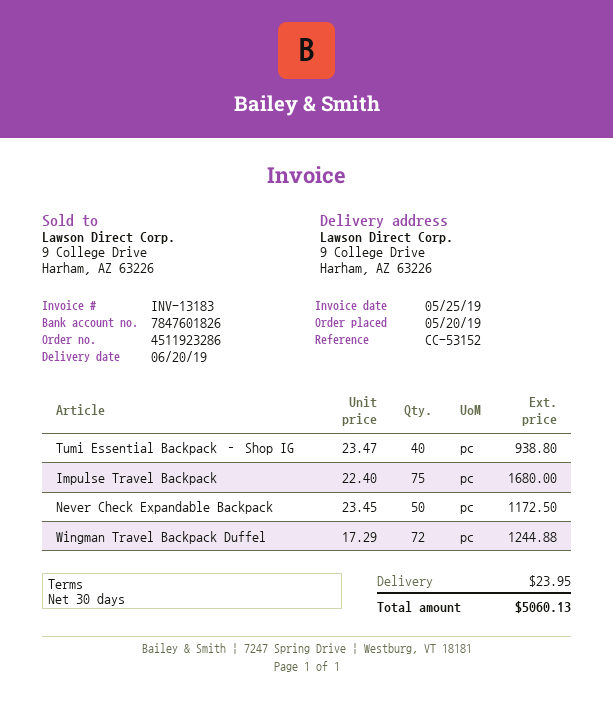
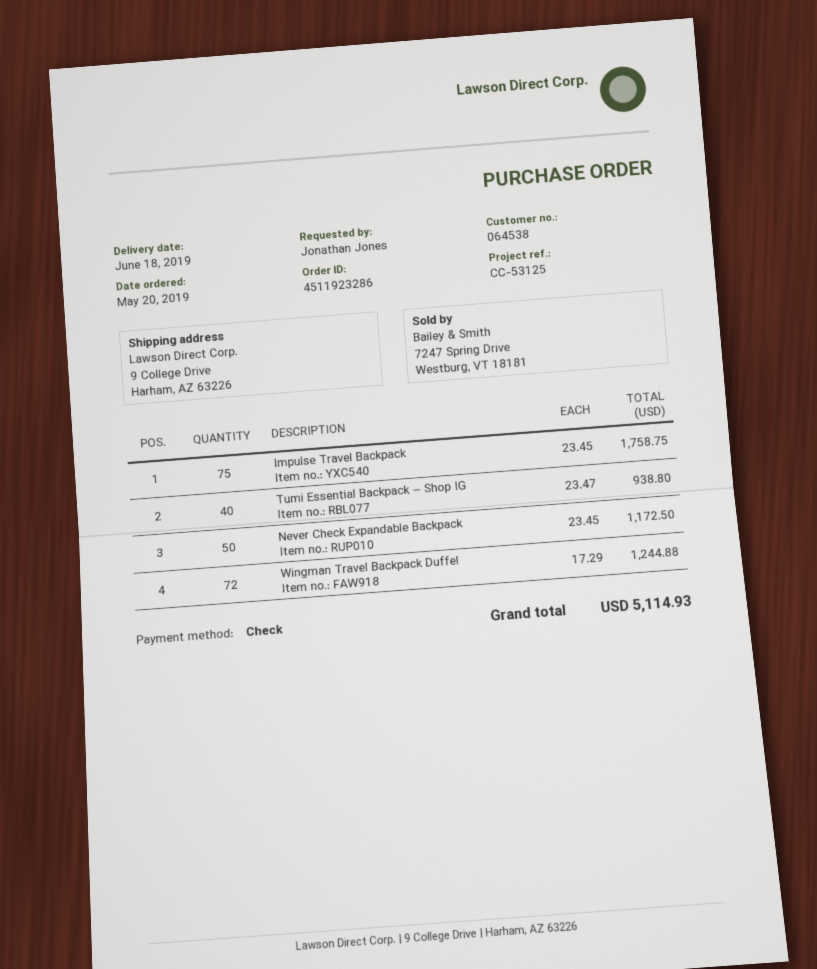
delivery date: 2019-06-20 -> 2019-06-18
reference: CC-53152 -> CC-53125
Impulse Travel Backpack: 75 x 22.40 = 1680.00 -> 75 x 23.45 = 1758.75
shipping: 23.95 -> none
total: 5060.13 -> 5114.93

